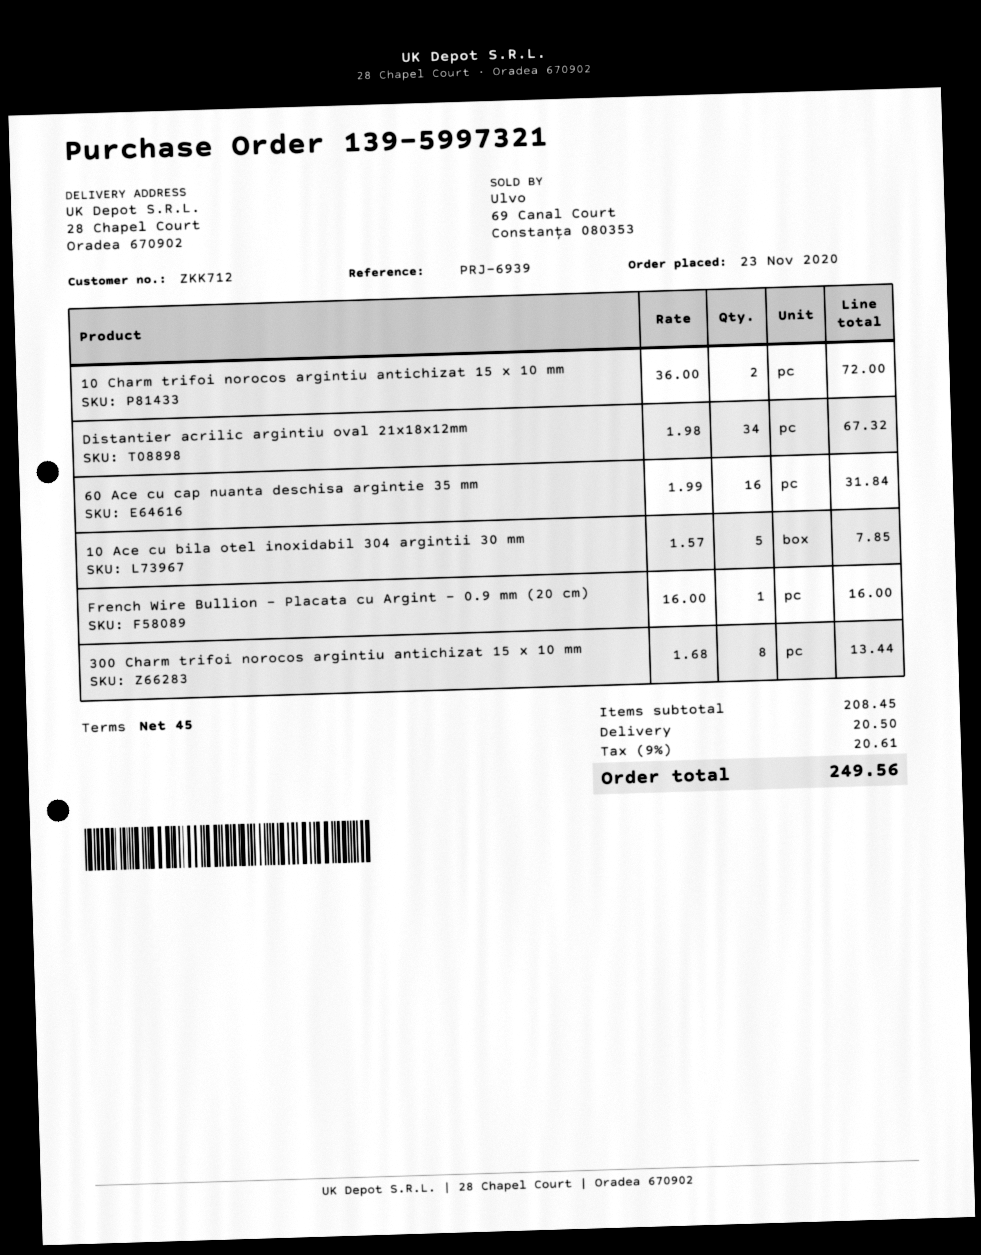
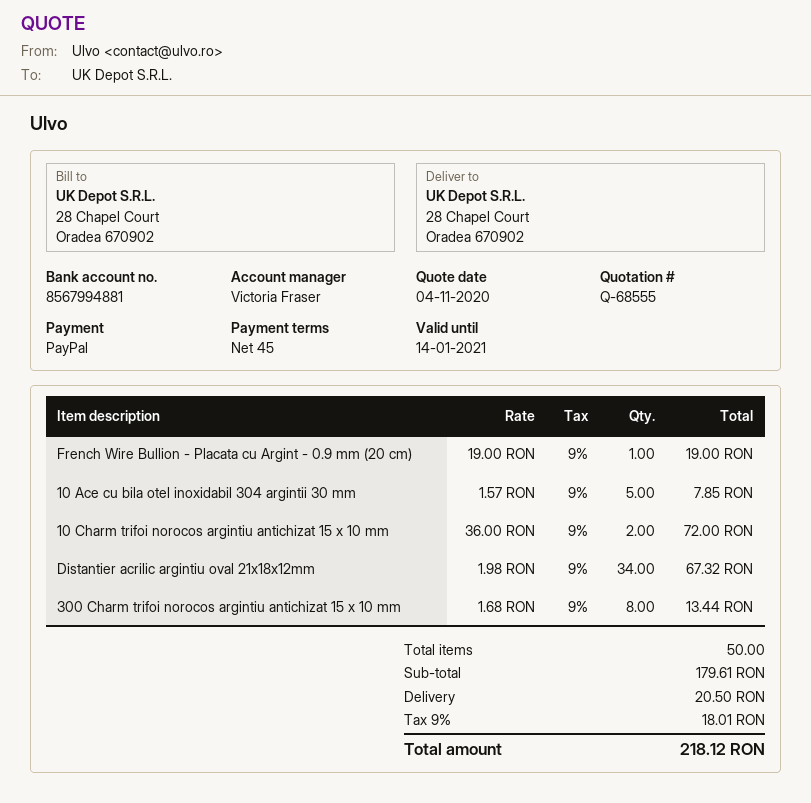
60 Ace cu cap nuanta deschisa argintie 35 mm: 16 x 1.99 = 31.84 -> none
French Wire Bullion - Placata cu Argint - 0.9 mm (20 cm): 1 x 16.00 = 16.00 -> 1 x 19.00 = 19.00
subtotal: 208.45 -> 179.61
tax: 9% = 20.61 -> 9% = 18.01
total: 249.56 -> 218.12

